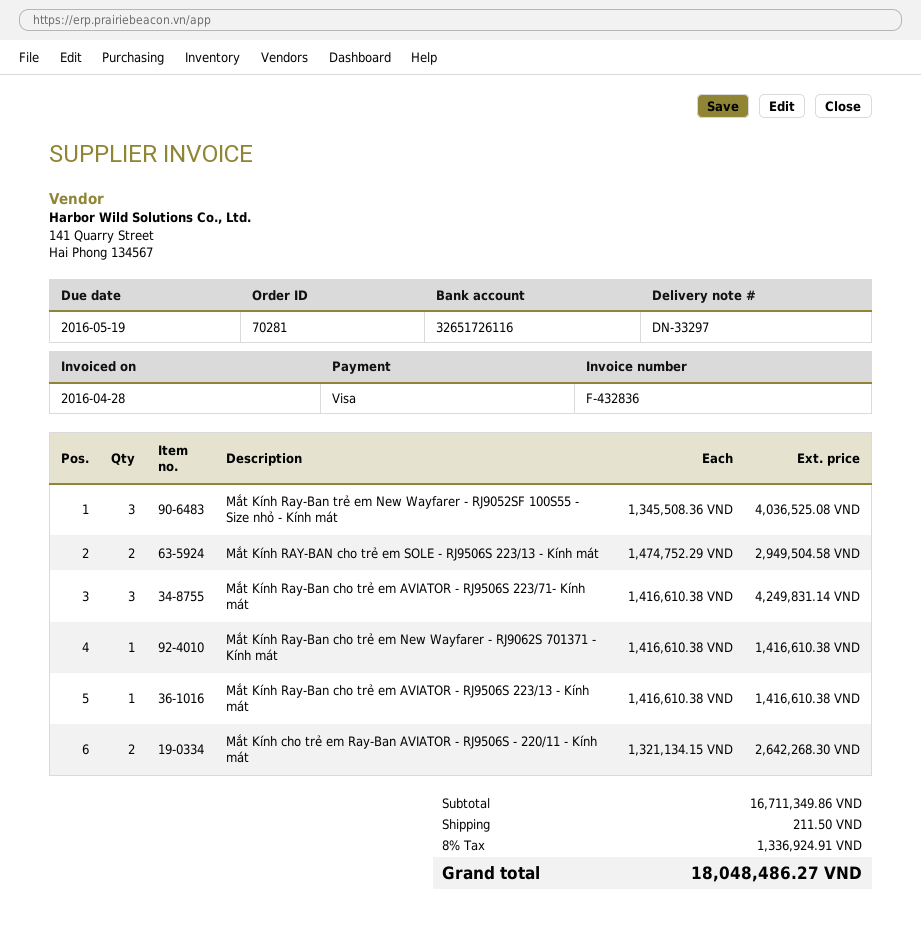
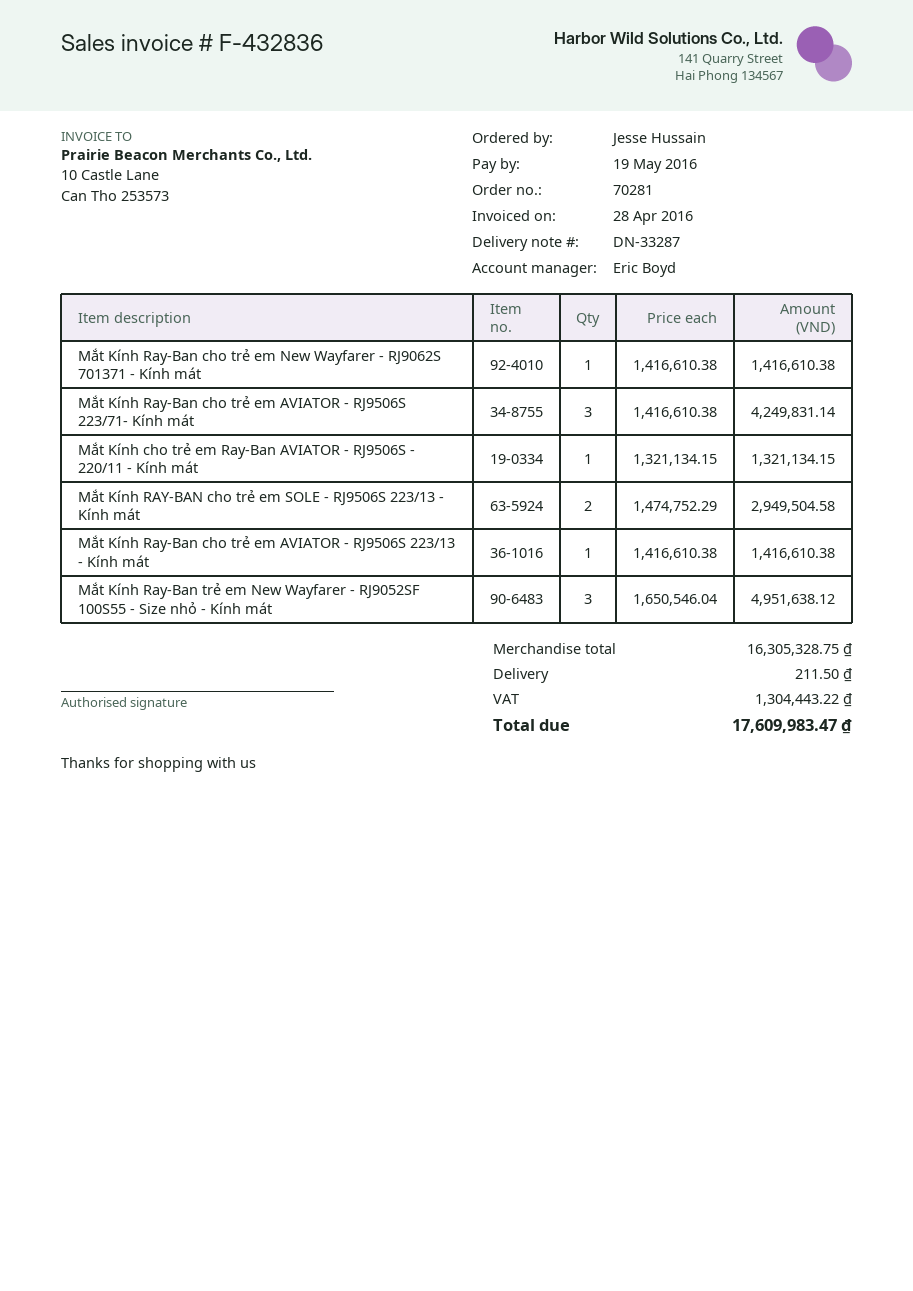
delivery note number: DN-33297 -> DN-33287
Mắt Kính Ray-Ban trẻ em New Wayfarer - RJ9052SF 100S55 - Size nhỏ - Kính mát: 3 x 1345508.36 = 4036525.08 -> 3 x 1650546.04 = 4951638.12
Mắt Kính cho trẻ em Ray-Ban AVIATOR - RJ9506S - 220/11 - Kính mát: 2 x 1321134.15 = 2642268.30 -> 1 x 1321134.15 = 1321134.15
subtotal: 16711349.86 -> 16305328.75
tax: 1336924.91 -> 1304443.22
total: 18048486.27 -> 17609983.47

